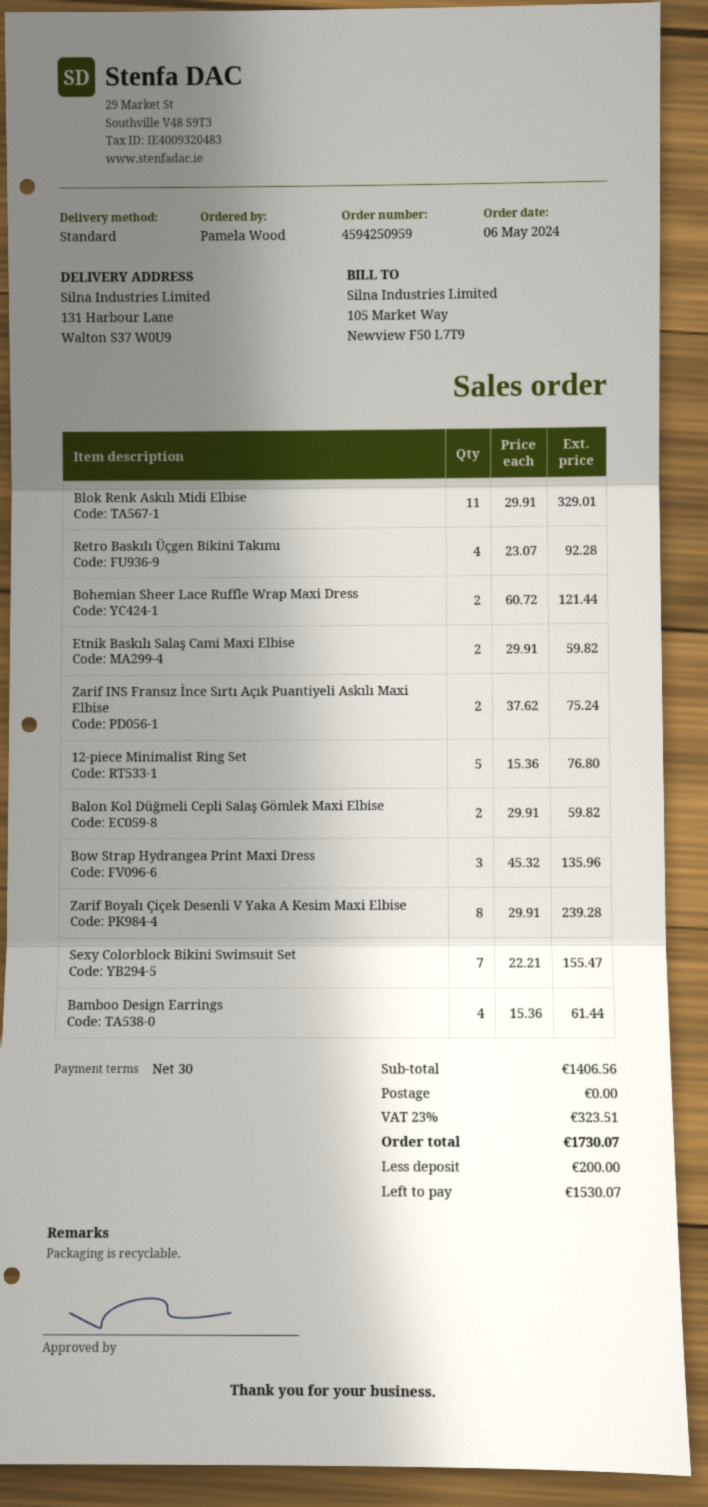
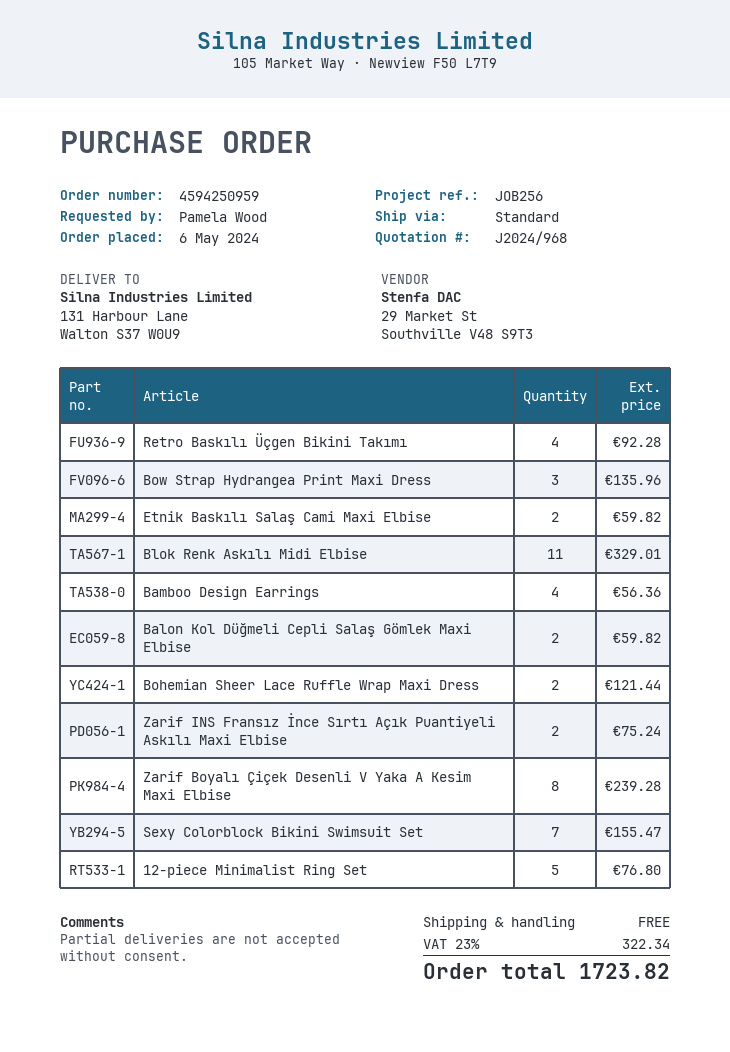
Bamboo Design Earrings: 4 for 61.44 -> 4 for 56.36
tax: 23% = 323.51 -> 23% = 322.34
total: 1730.07 -> 1723.82

